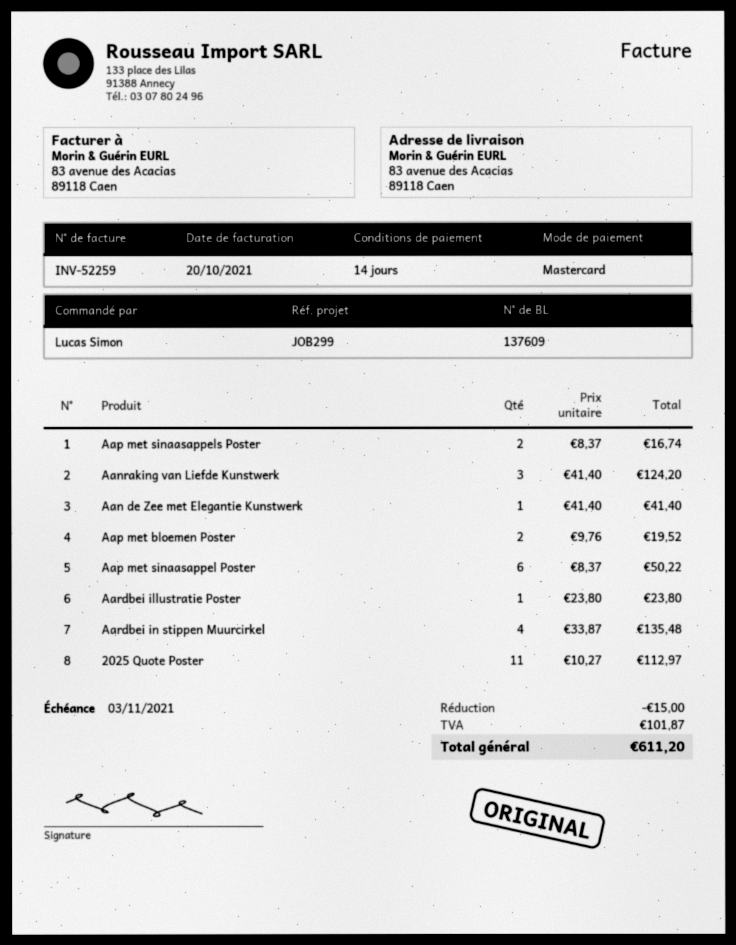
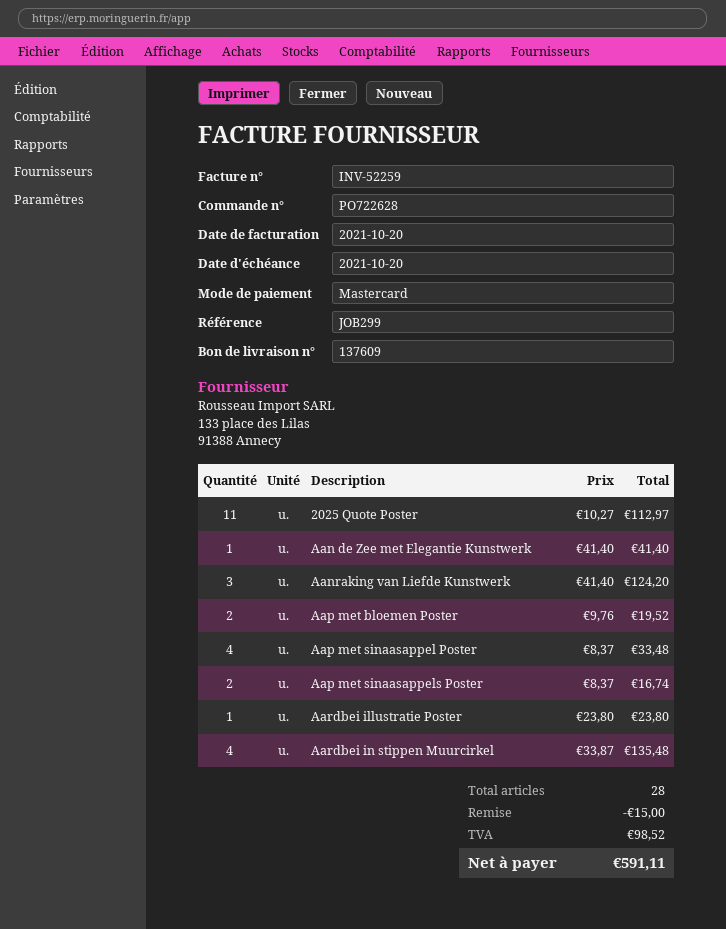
due date: 2021-11-03 -> 2021-10-20
Aap met sinaasappel Poster: 6 x 8.37 = 50.22 -> 4 x 8.37 = 33.48
tax: 101.87 -> 98.52
total: 611.20 -> 591.11

